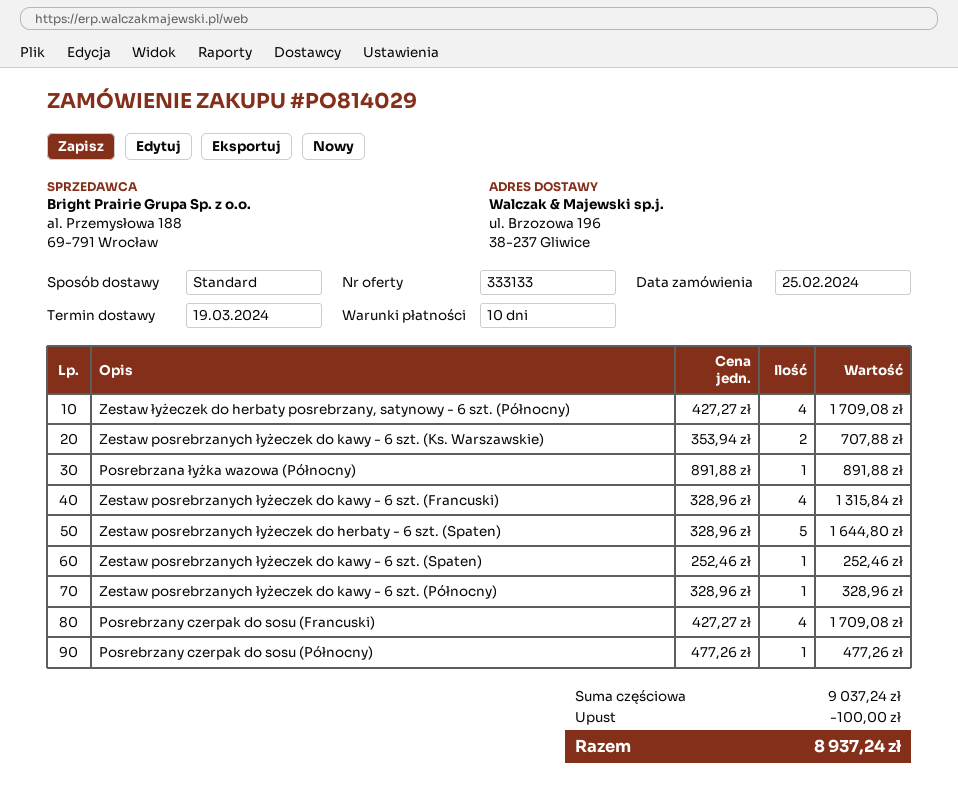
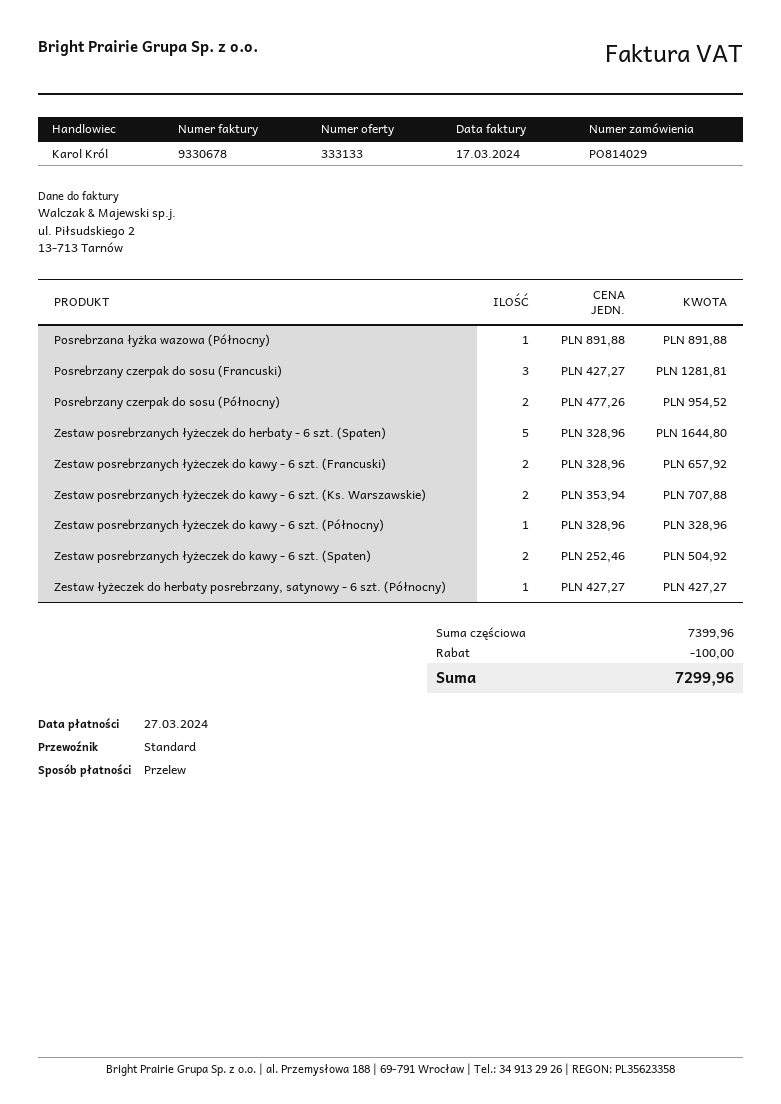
Zestaw łyżeczek do herbaty posrebrzany, satynowy - 6 szt. (Północny): 4 x 427.27 = 1709.08 -> 1 x 427.27 = 427.27
Zestaw posrebrzanych łyżeczek do kawy - 6 szt. (Francuski): 4 x 328.96 = 1315.84 -> 2 x 328.96 = 657.92
Zestaw posrebrzanych łyżeczek do kawy - 6 szt. (Spaten): 1 x 252.46 = 252.46 -> 2 x 252.46 = 504.92
Posrebrzany czerpak do sosu (Francuski): 4 x 427.27 = 1709.08 -> 3 x 427.27 = 1281.81
Posrebrzany czerpak do sosu (Północny): 1 x 477.26 = 477.26 -> 2 x 477.26 = 954.52
subtotal: 9037.24 -> 7399.96
total: 8937.24 -> 7299.96

